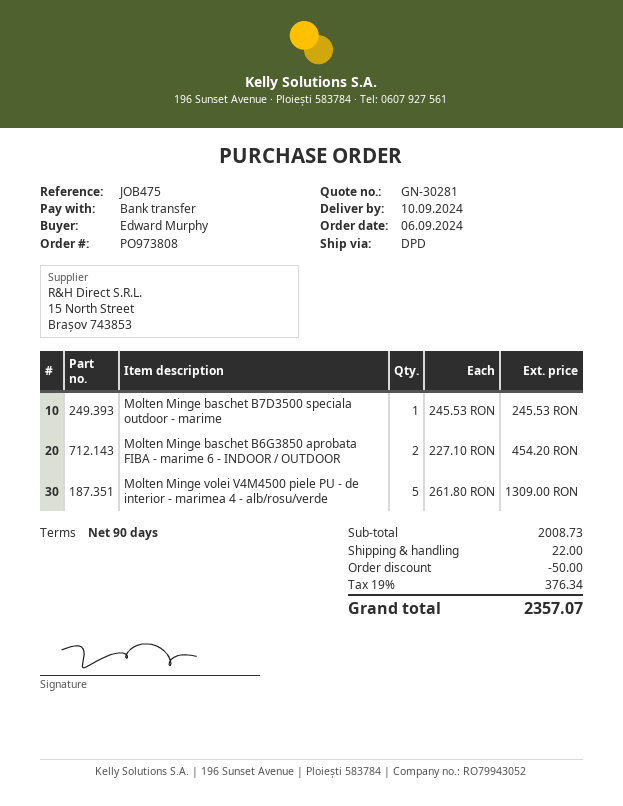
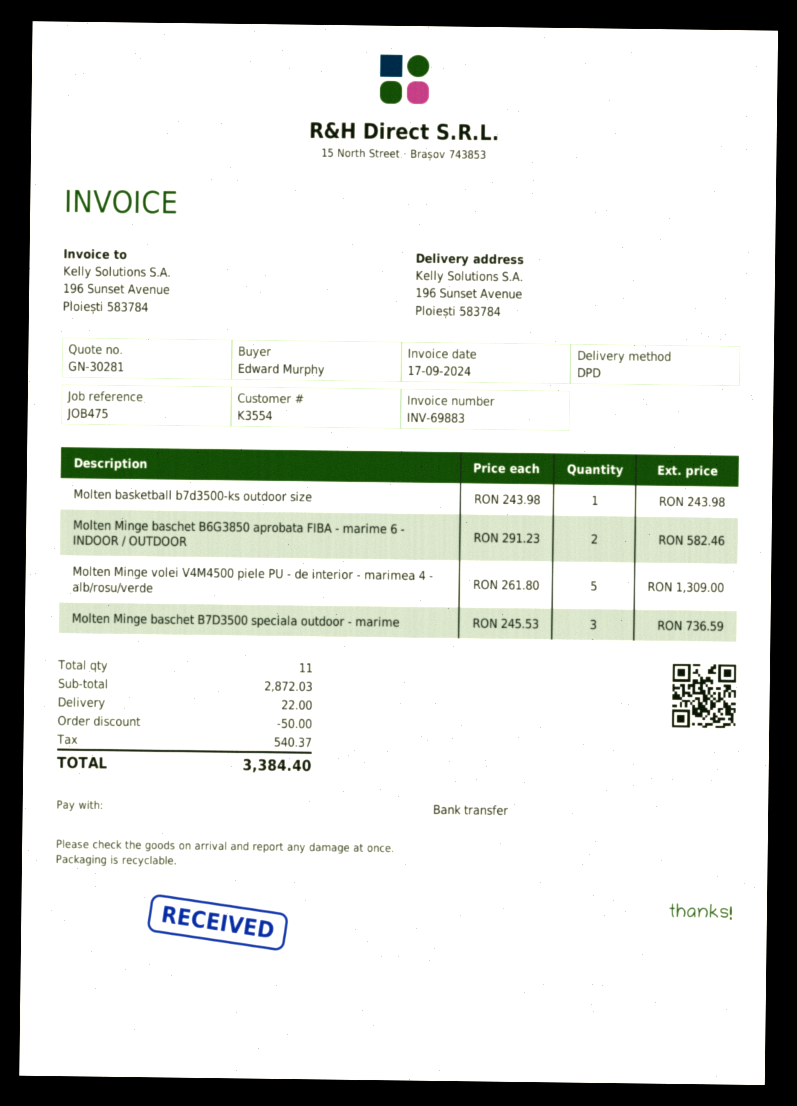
Molten Minge baschet B7D3500 speciala outdoor - marime: 1 x 245.53 = 245.53 -> 3 x 245.53 = 736.59
Molten Minge baschet B6G3850 aprobata FIBA - marime 6 - INDOOR / OUTDOOR: 2 x 227.10 = 454.20 -> 2 x 291.23 = 582.46
Molten basketball b7d3500-ks outdoor size: none -> 1 x 243.98 = 243.98
subtotal: 2008.73 -> 2872.03
tax: 376.34 -> 540.37
total: 2357.07 -> 3384.40

